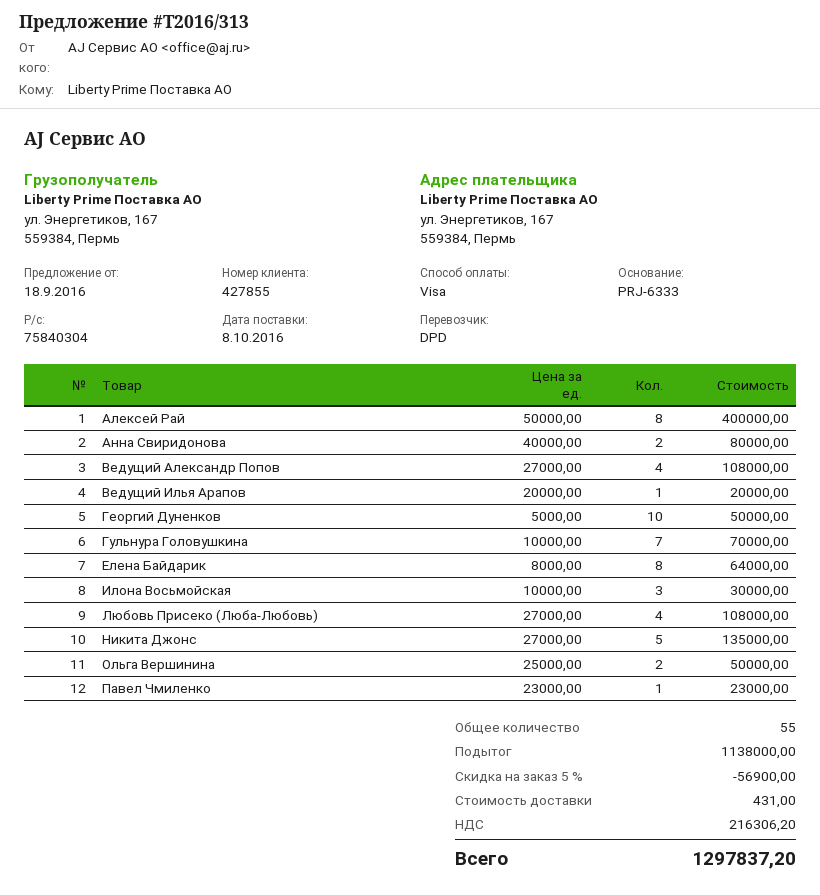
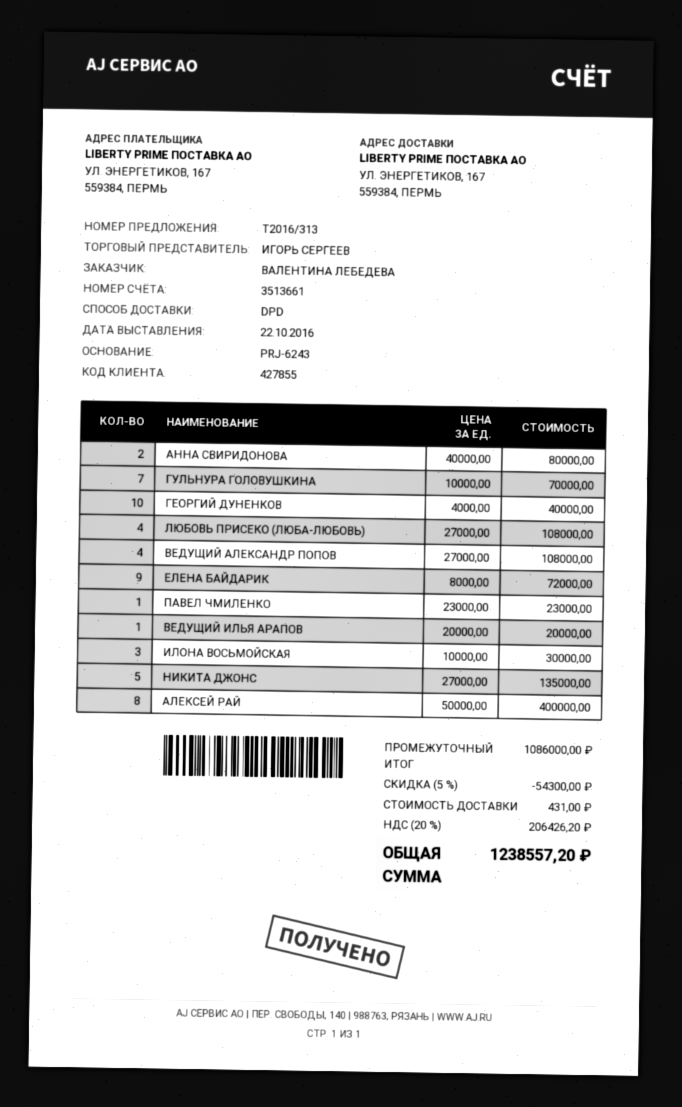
reference: PRJ-6333 -> PRJ-6243
Георгий Дуненков: 10 x 5000.00 = 50000.00 -> 10 x 4000.00 = 40000.00
Елена Байдарик: 8 x 8000.00 = 64000.00 -> 9 x 8000.00 = 72000.00
Ольга Вершинина: 2 x 25000.00 = 50000.00 -> none
subtotal: 1138000.00 -> 1086000.00
discount: 5% = 56900.00 -> 5% = 54300.00
tax: 216306.20 -> 206426.20
total: 1297837.20 -> 1238557.20

